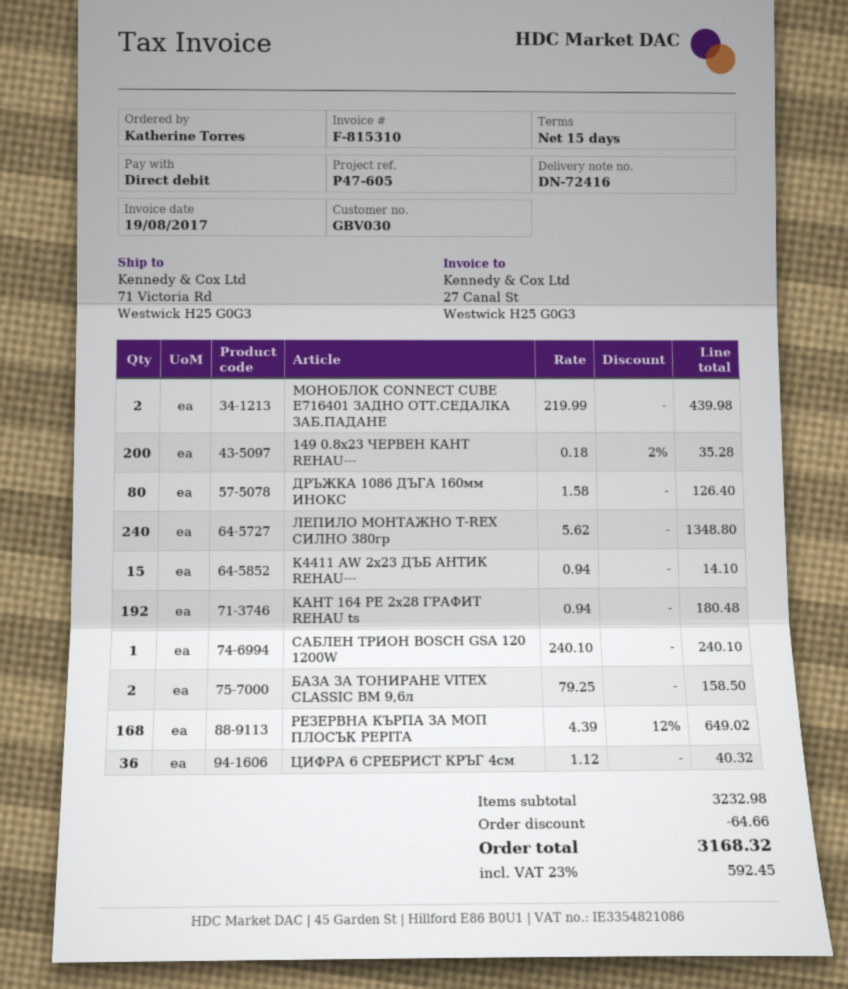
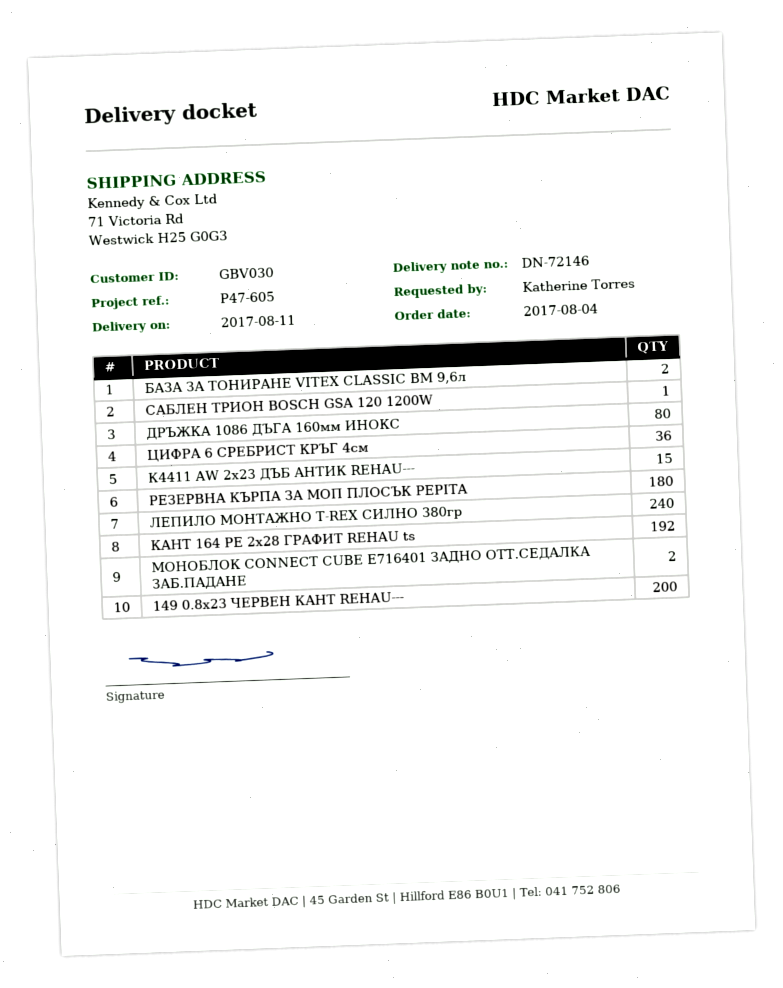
delivery note number: DN-72416 -> DN-72146
РЕЗЕРВНА КЪРПА ЗА МОП ПЛОСЪК PEPITA: 168 -> 180

